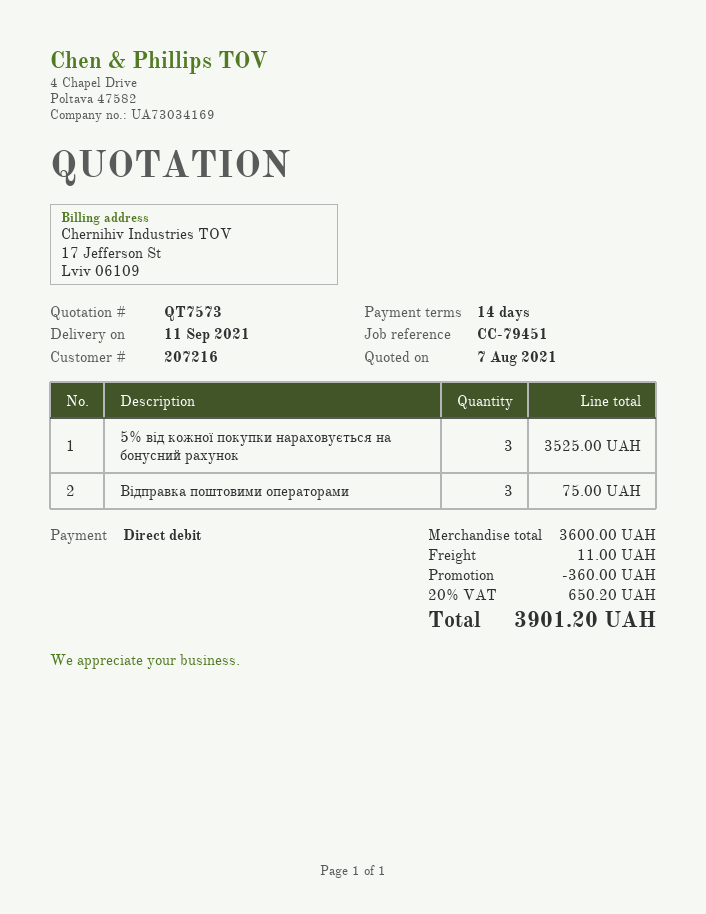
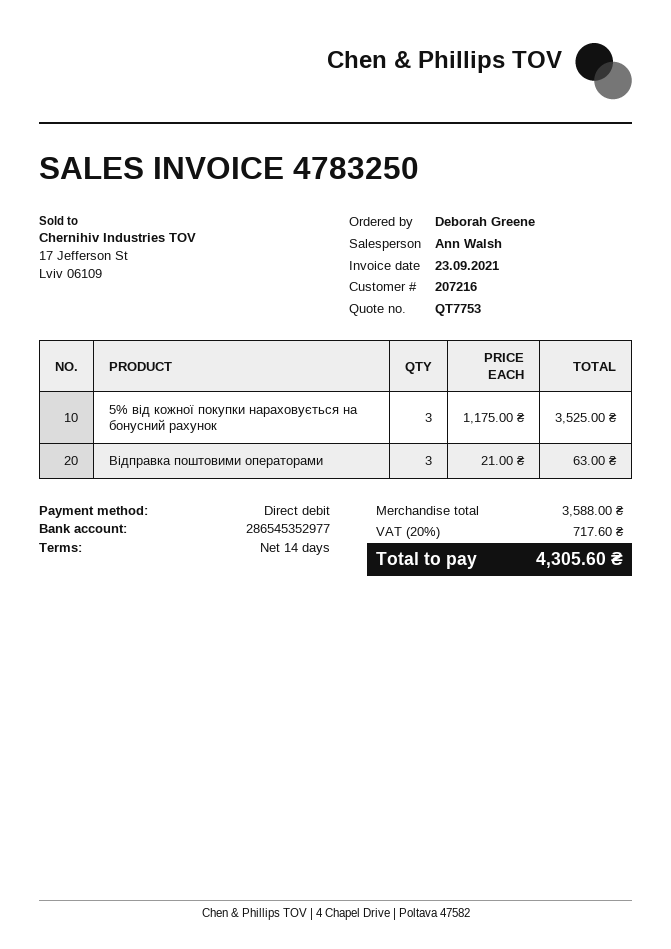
quote number: QT7573 -> QT7753
Відправка поштовими операторами: 3 for 75.00 -> 3 for 63.00
subtotal: 3600.00 -> 3588.00
discount: 360.00 -> none
shipping: 11.00 -> none
tax: 20% = 650.20 -> 20% = 717.60
total: 3901.20 -> 4305.60

